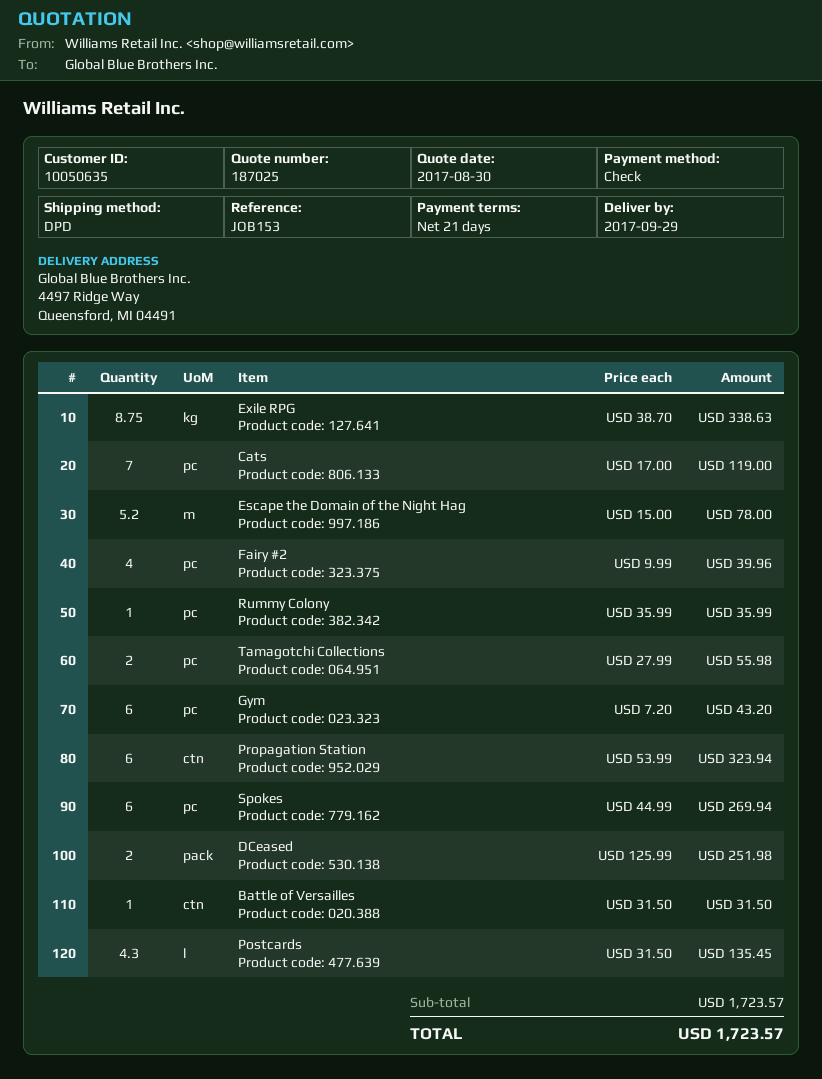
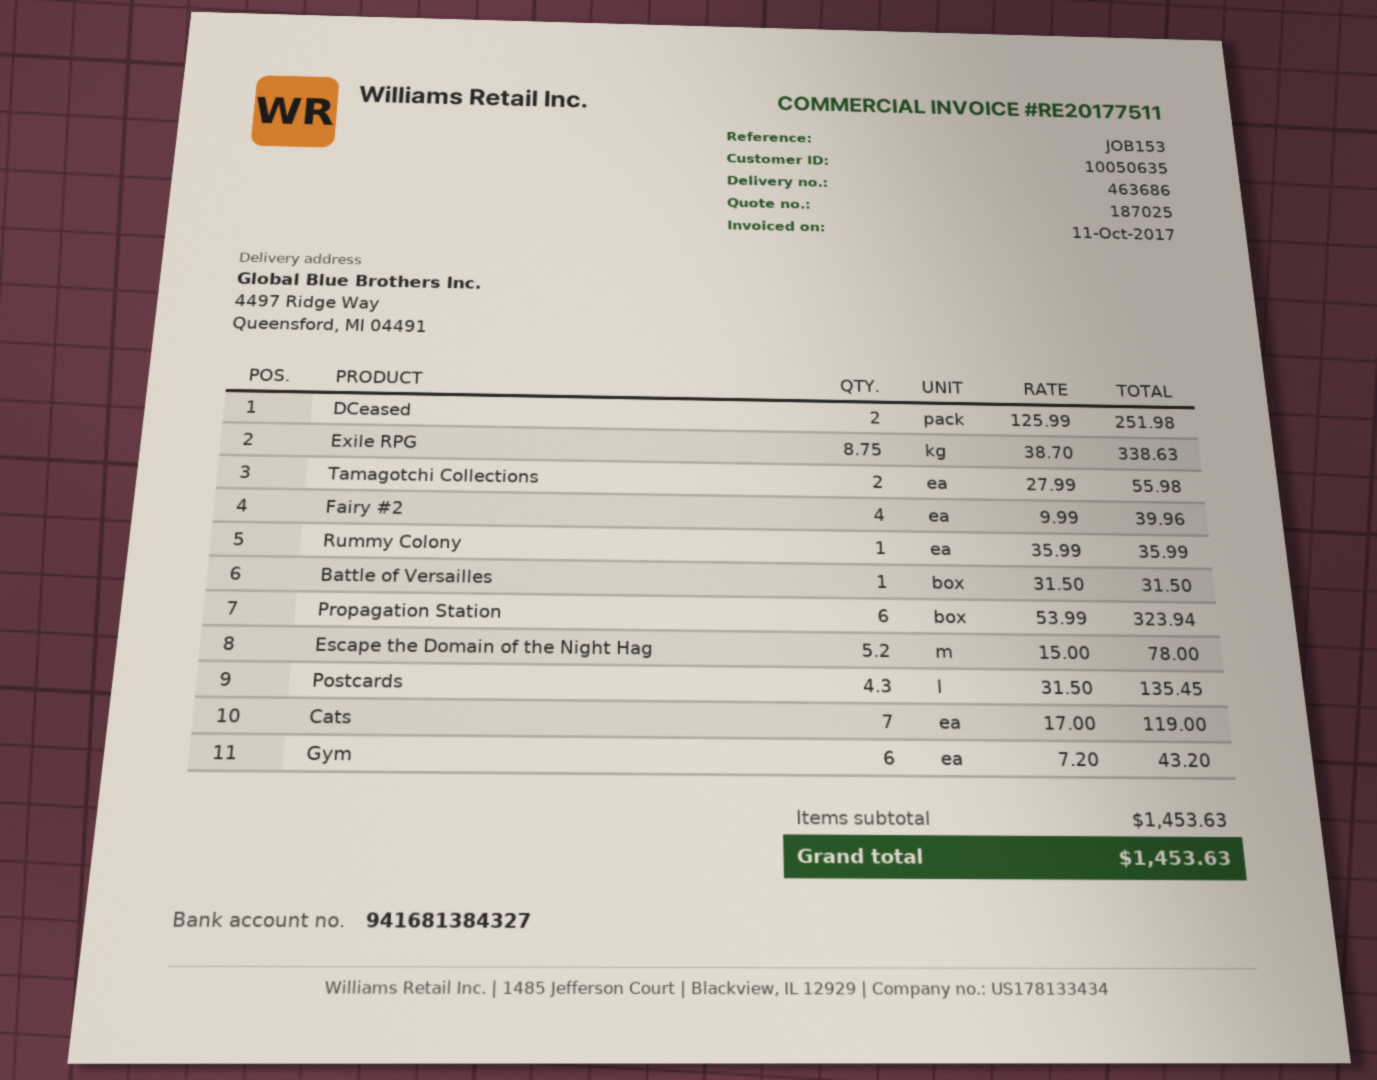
Spokes: 6 x 44.99 = 269.94 -> none
subtotal: 1723.57 -> 1453.63
total: 1723.57 -> 1453.63

